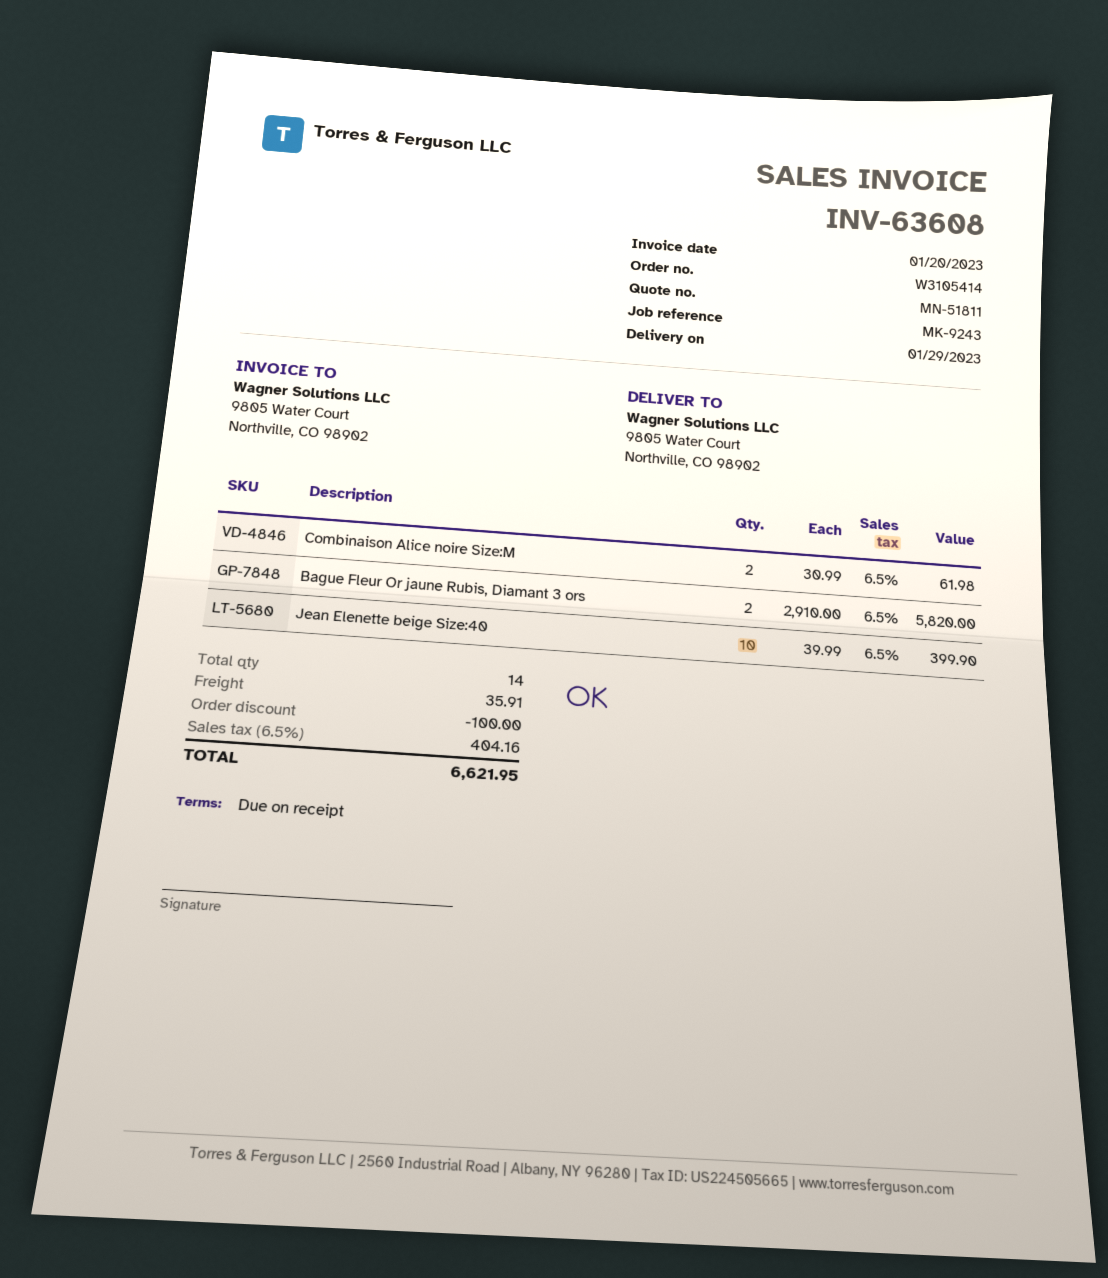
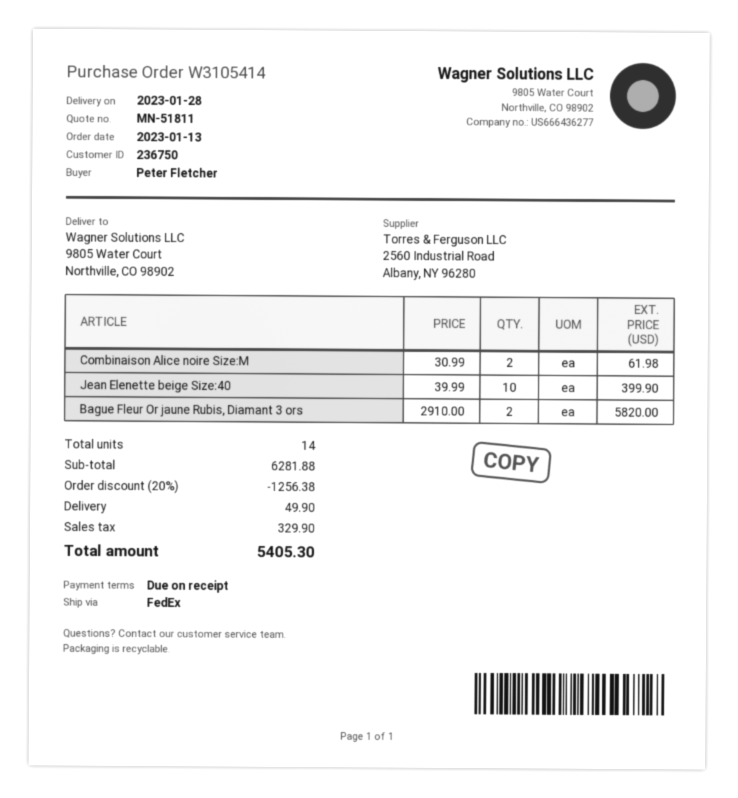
delivery date: 2023-01-29 -> 2023-01-28
discount: 100.00 -> 1256.38
shipping: 35.91 -> 49.90
tax: 404.16 -> 329.90
total: 6621.95 -> 5405.30

